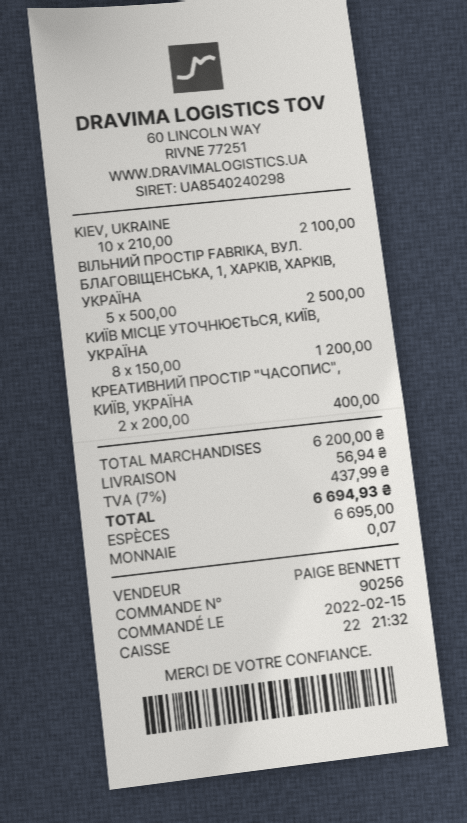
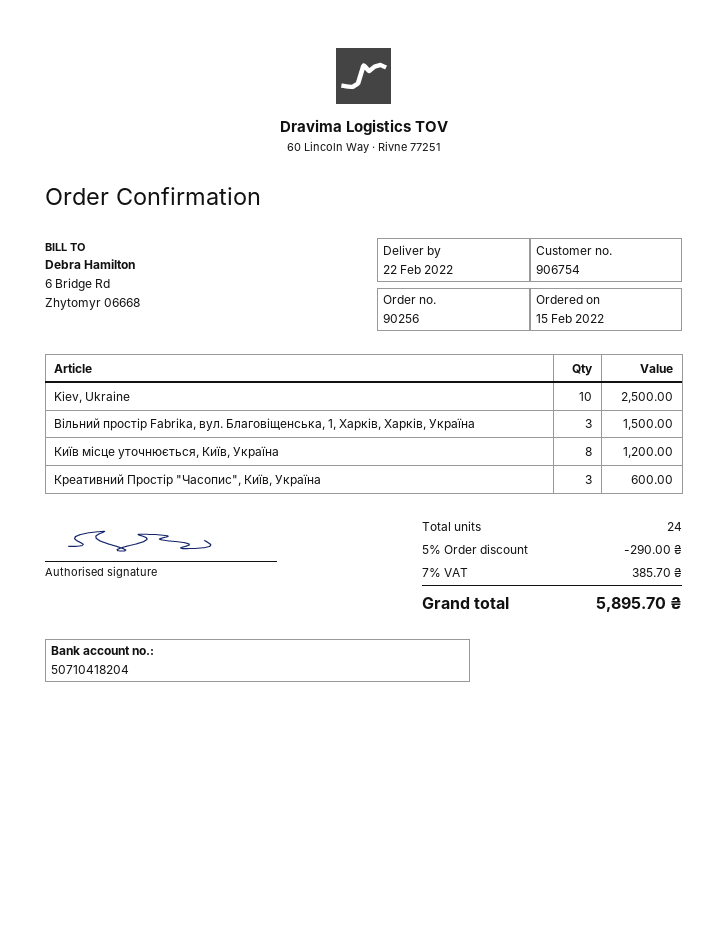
KIEV, UKRAINE: 10 for 2100.00 -> 10 for 2500.00
ВІЛЬНИЙ ПРОСТІР FABRIKA, ВУЛ. БЛАГОВІЩЕНСЬКА, 1, ХАРКІВ, ХАРКІВ, УКРАЇНА: 5 for 2500.00 -> 3 for 1500.00
КРЕАТИВНИЙ ПРОСТІР "ЧАСОПИС", КИЇВ, УКРАЇНА: 2 for 400.00 -> 3 for 600.00
discount: none -> 5% = 290.00
shipping: 56.94 -> none
tax: 7% = 437.99 -> 7% = 385.70
total: 6694.93 -> 5895.70

